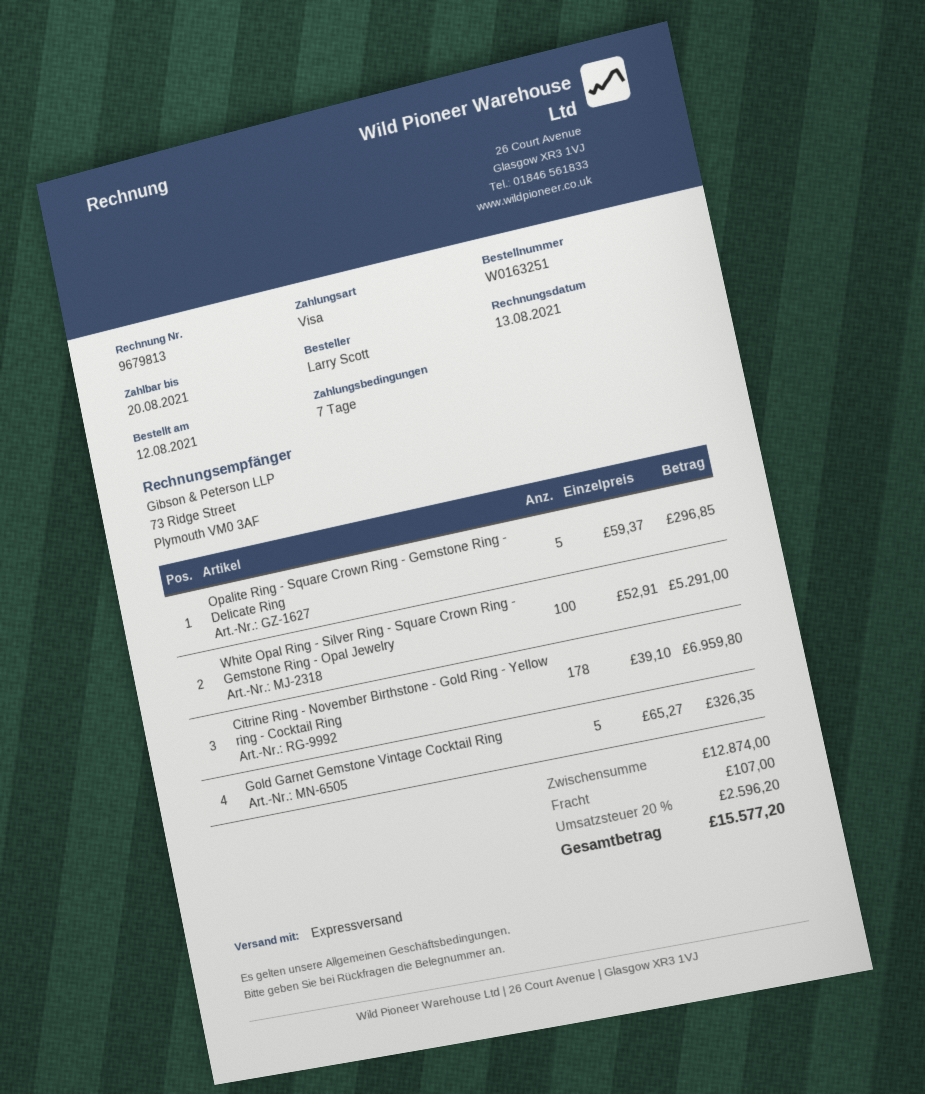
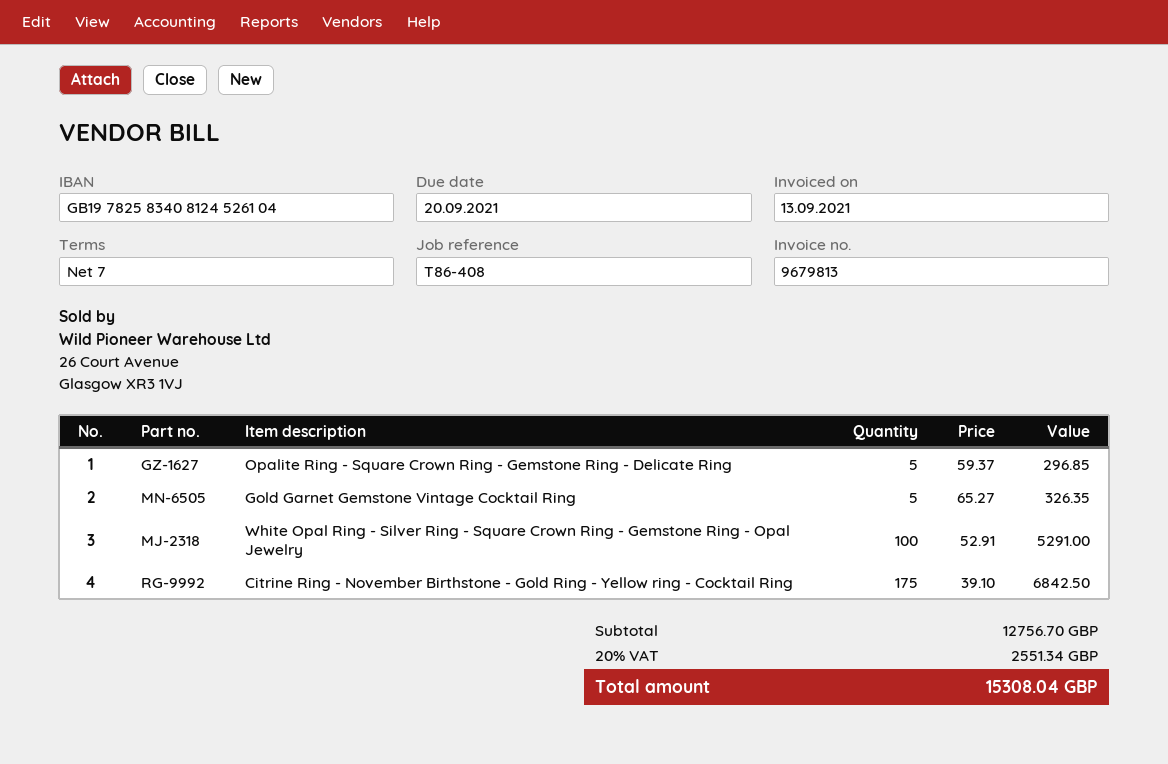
invoice date: 2021-08-13 -> 2021-09-13
due date: 2021-08-20 -> 2021-09-20
Citrine Ring - November Birthstone - Gold Ring - Yellow ring - Cocktail Ring: 178 x 39.10 = 6959.80 -> 175 x 39.10 = 6842.50
subtotal: 12874.00 -> 12756.70
shipping: 107.00 -> none
tax: 20% = 2596.20 -> 20% = 2551.34
total: 15577.20 -> 15308.04

